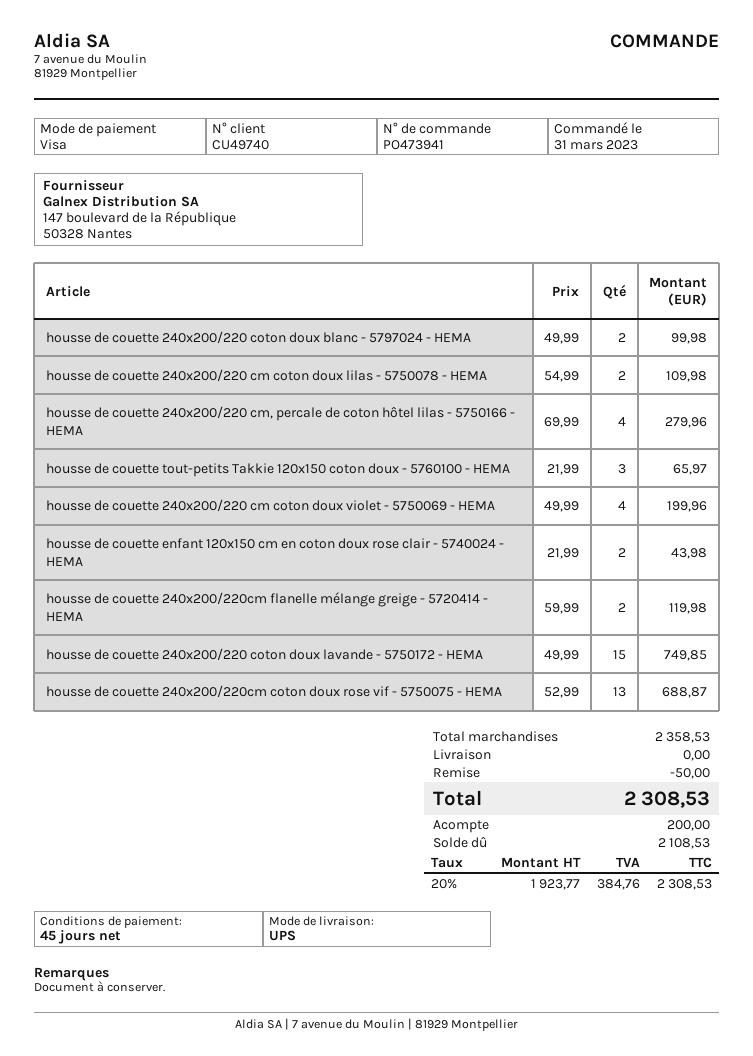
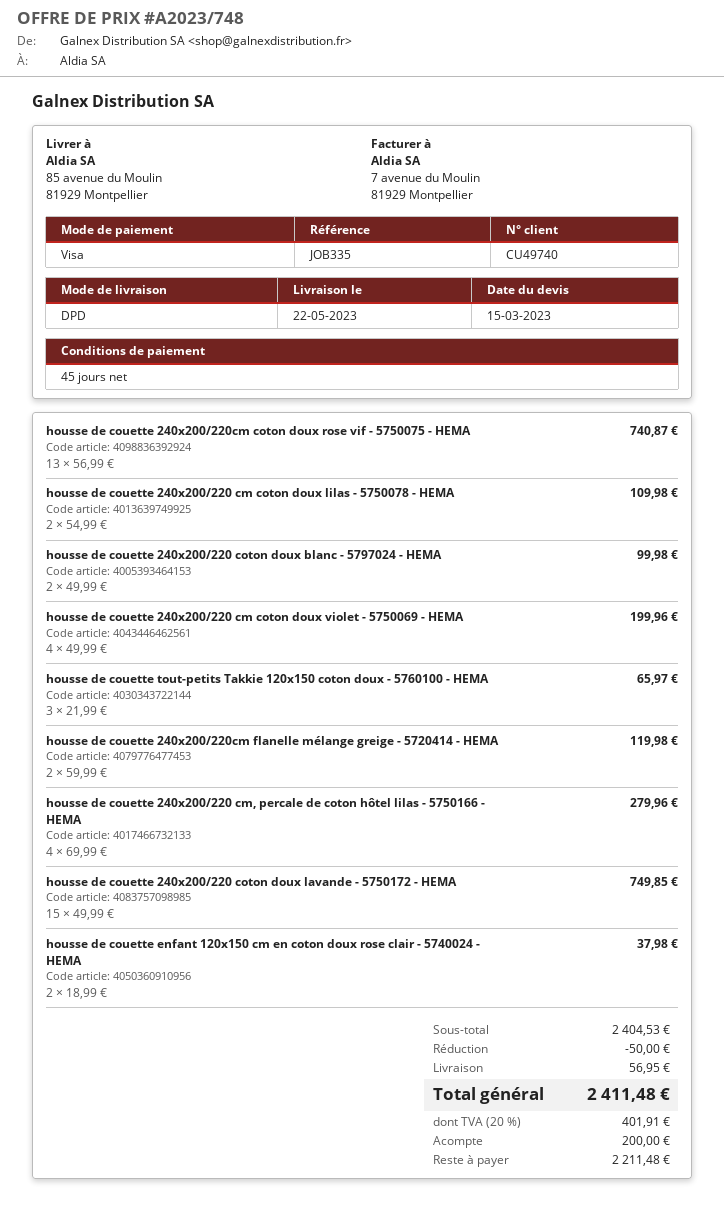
shipping method: UPS -> DPD
housse de couette enfant 120x150 cm en coton doux rose clair - 5740024 - HEMA: 2 x 21.99 = 43.98 -> 2 x 18.99 = 37.98
housse de couette 240x200/220cm coton doux rose vif - 5750075 - HEMA: 13 x 52.99 = 688.87 -> 13 x 56.99 = 740.87
subtotal: 2358.53 -> 2404.53
shipping: 0.00 -> 56.95
tax: 20% = 384.76 -> 20% = 401.91
total: 2308.53 -> 2411.48
balance: 2108.53 -> 2211.48

